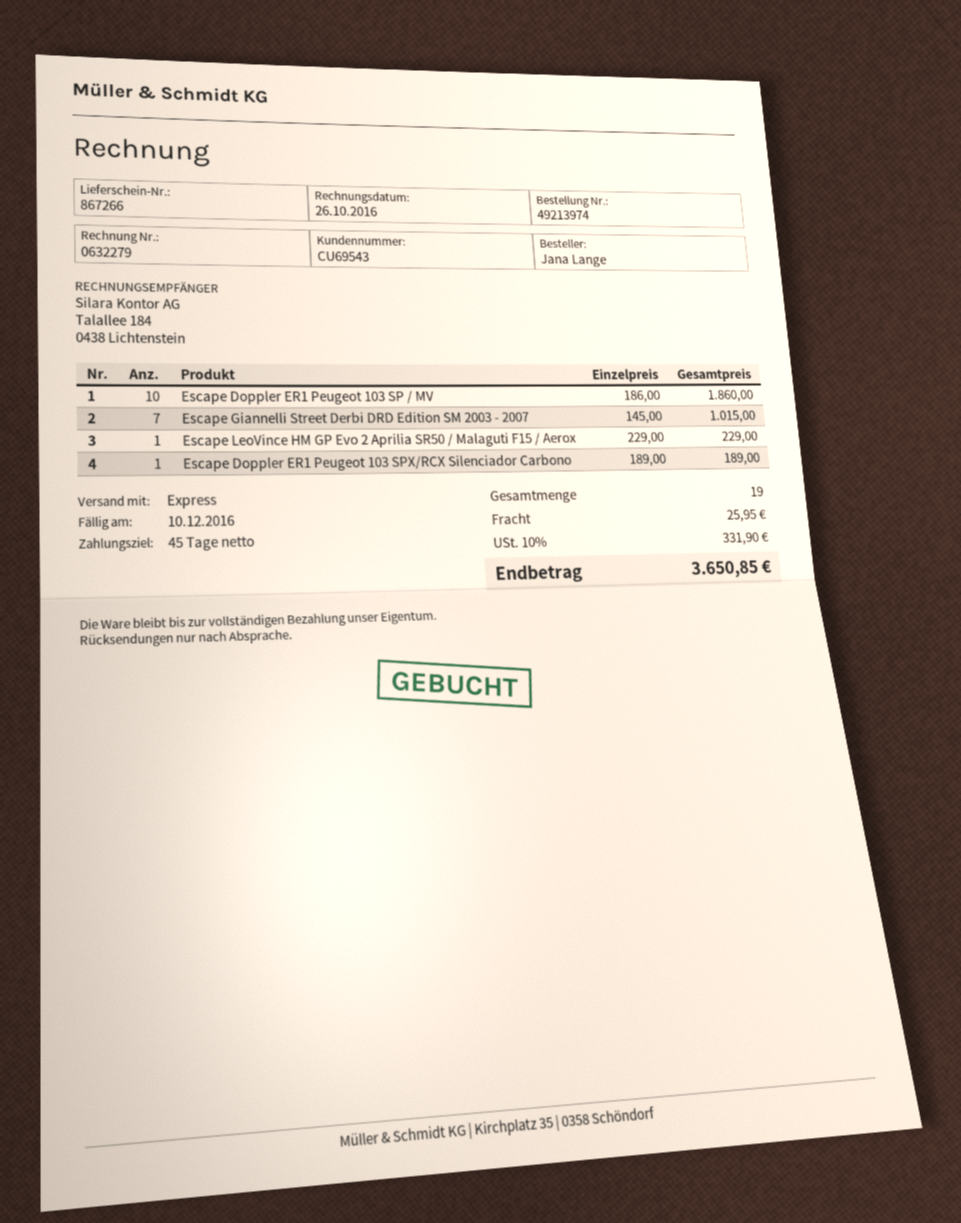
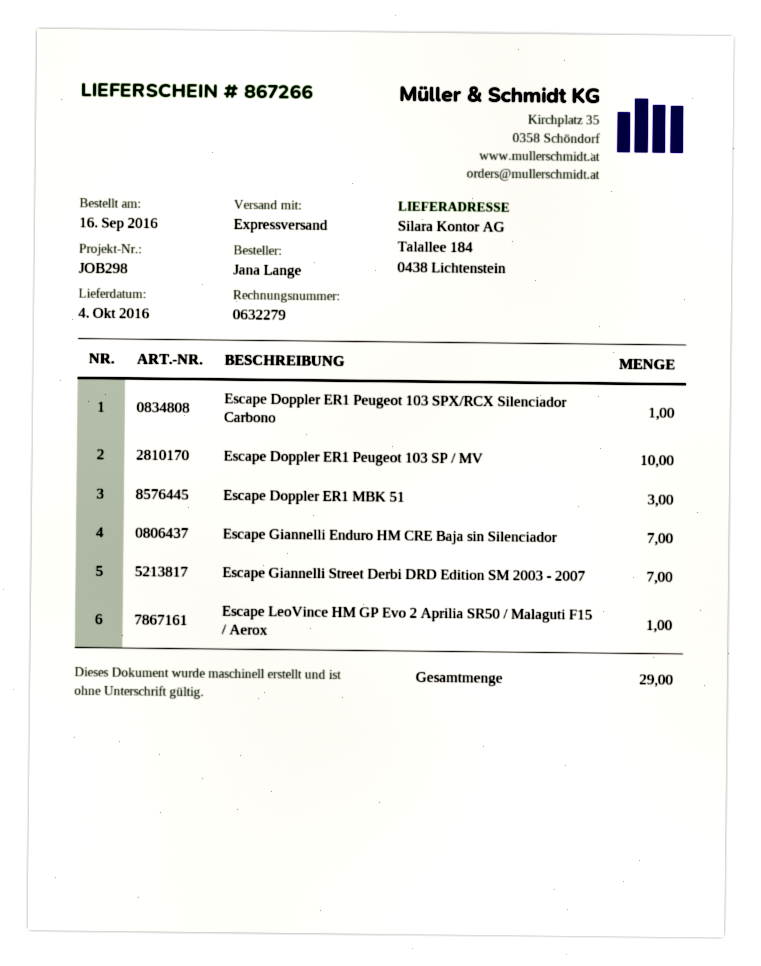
Escape Doppler ER1 MBK 51: none -> 3
Escape Giannelli Enduro HM CRE Baja sin Silenciador: none -> 7
total quantity: 19 -> 29

